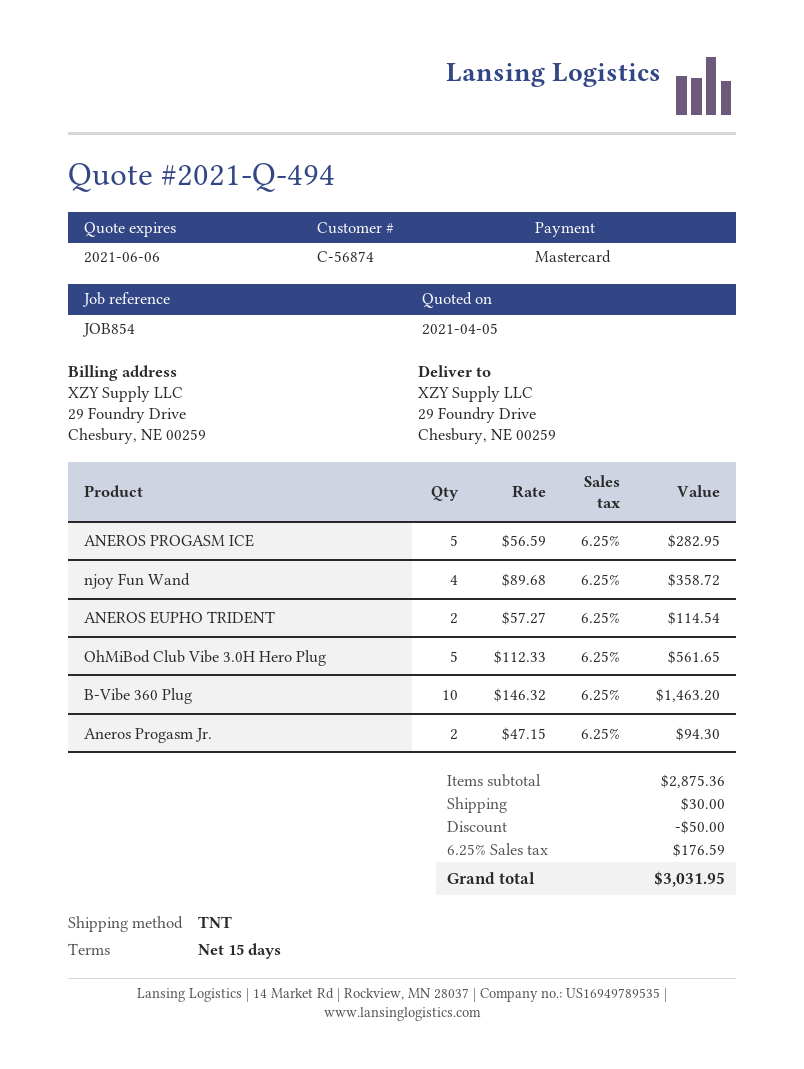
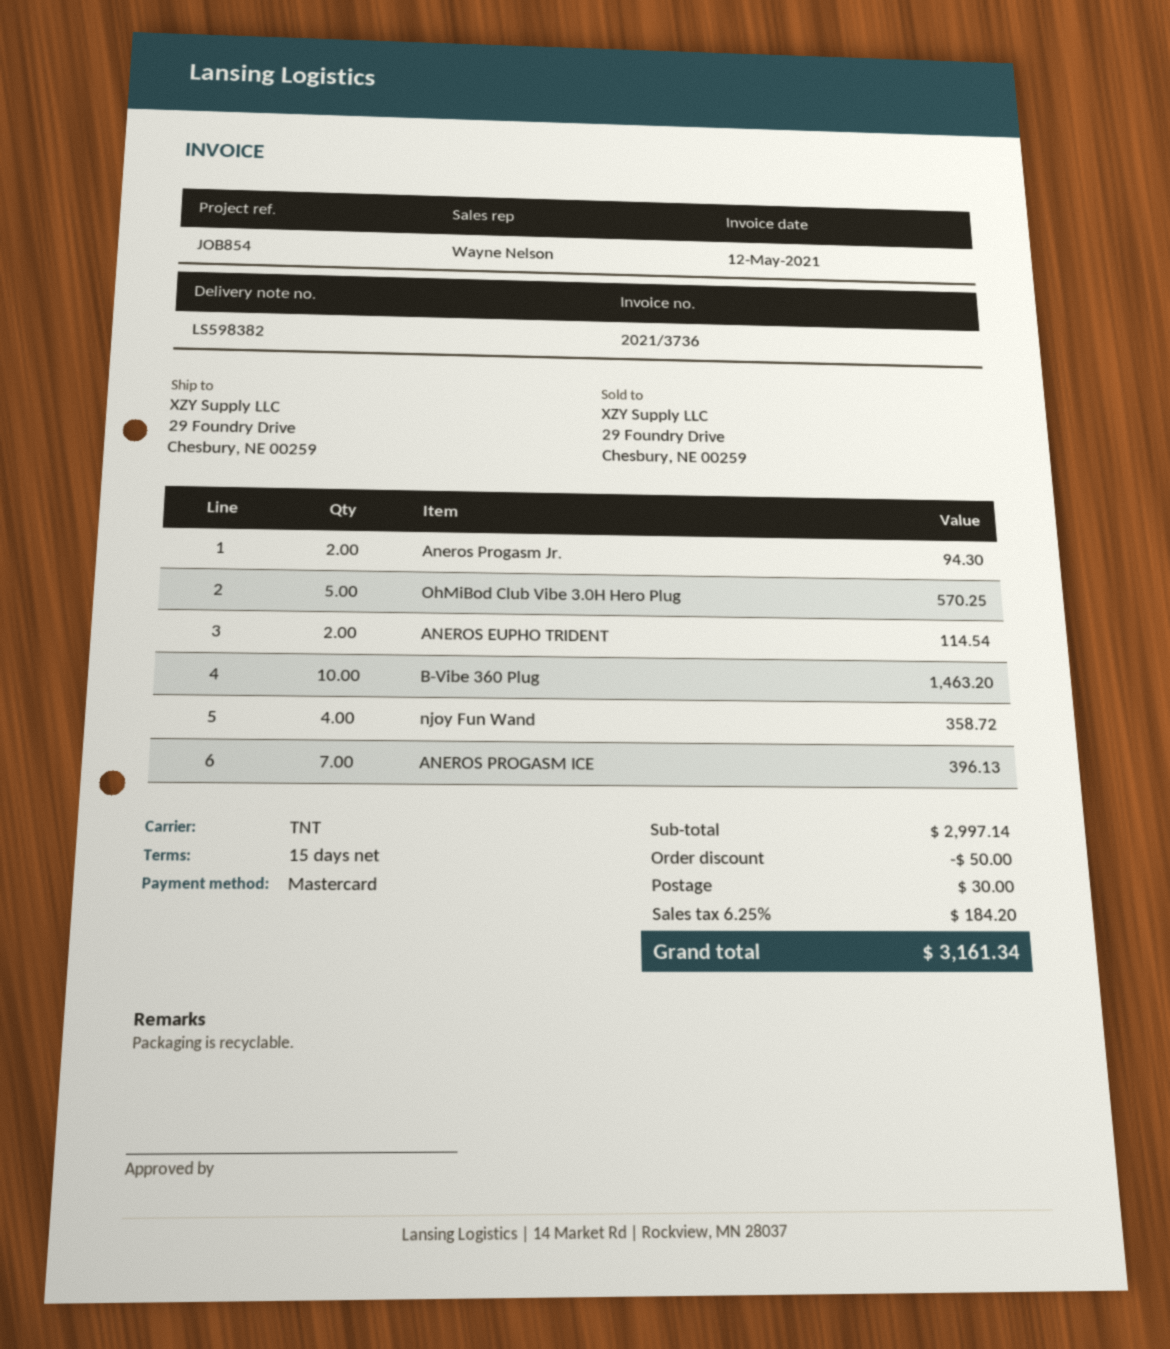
ANEROS PROGASM ICE: 5 for 282.95 -> 7 for 396.13
OhMiBod Club Vibe 3.0H Hero Plug: 5 for 561.65 -> 5 for 570.25
subtotal: 2875.36 -> 2997.14
tax: 6.25% = 176.59 -> 6.25% = 184.20
total: 3031.95 -> 3161.34

